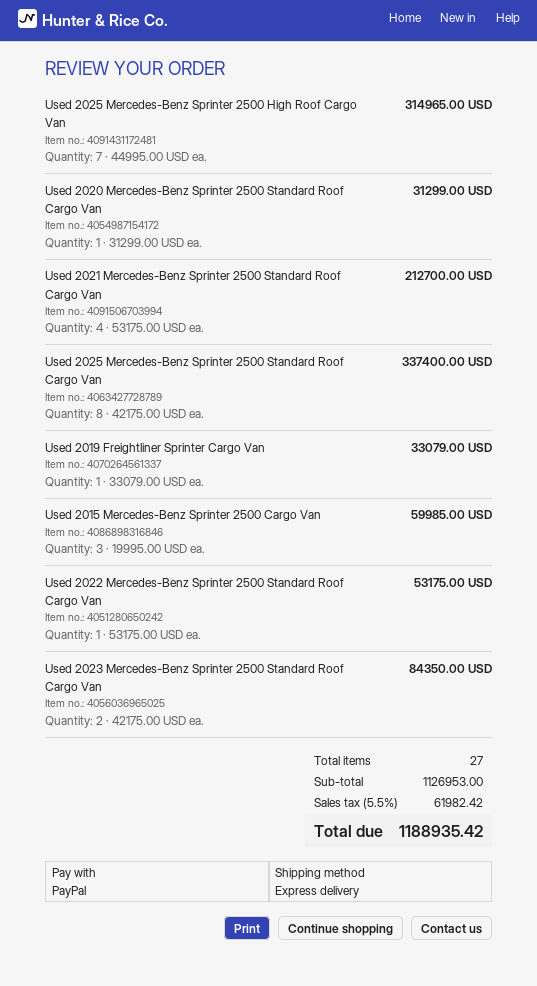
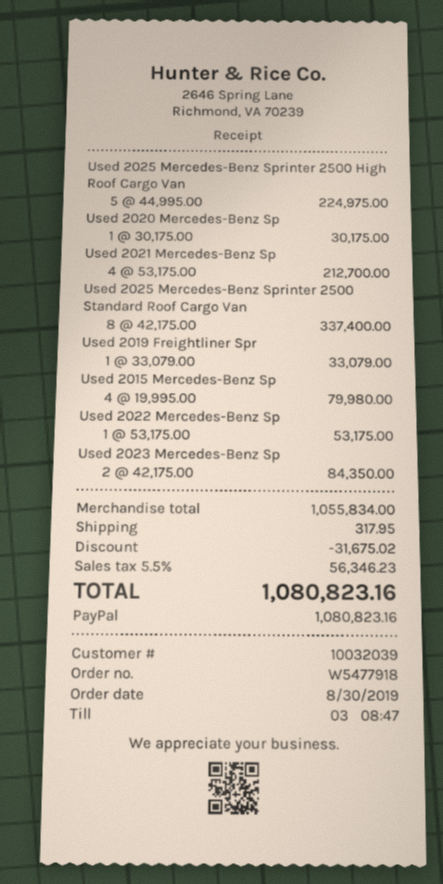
Used 2025 Mercedes-Benz Sprinter 2500 High Roof Cargo Van: 7 x 44995.00 = 314965.00 -> 5 x 44995.00 = 224975.00
Used 2020 Mercedes-Benz Sprinter 2500 Standard Roof Cargo Van: 1 x 31299.00 = 31299.00 -> 1 x 30175.00 = 30175.00
Used 2015 Mercedes-Benz Sprinter 2500 Cargo Van: 3 x 19995.00 = 59985.00 -> 4 x 19995.00 = 79980.00
subtotal: 1126953.00 -> 1055834.00
discount: none -> 31675.02
shipping: none -> 317.95
tax: 5.5% = 61982.42 -> 5.5% = 56346.23
total: 1188935.42 -> 1080823.16

